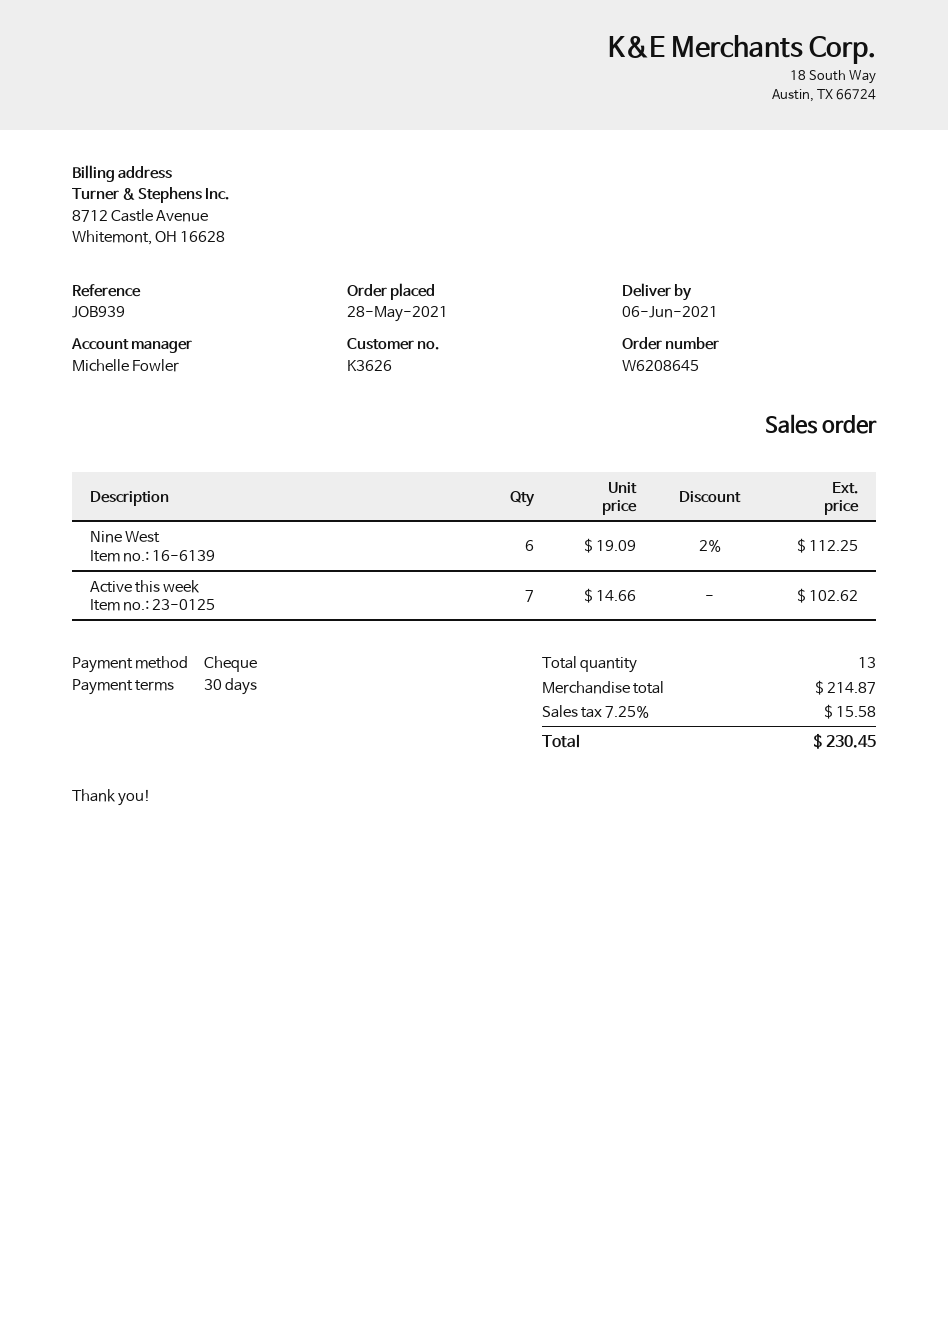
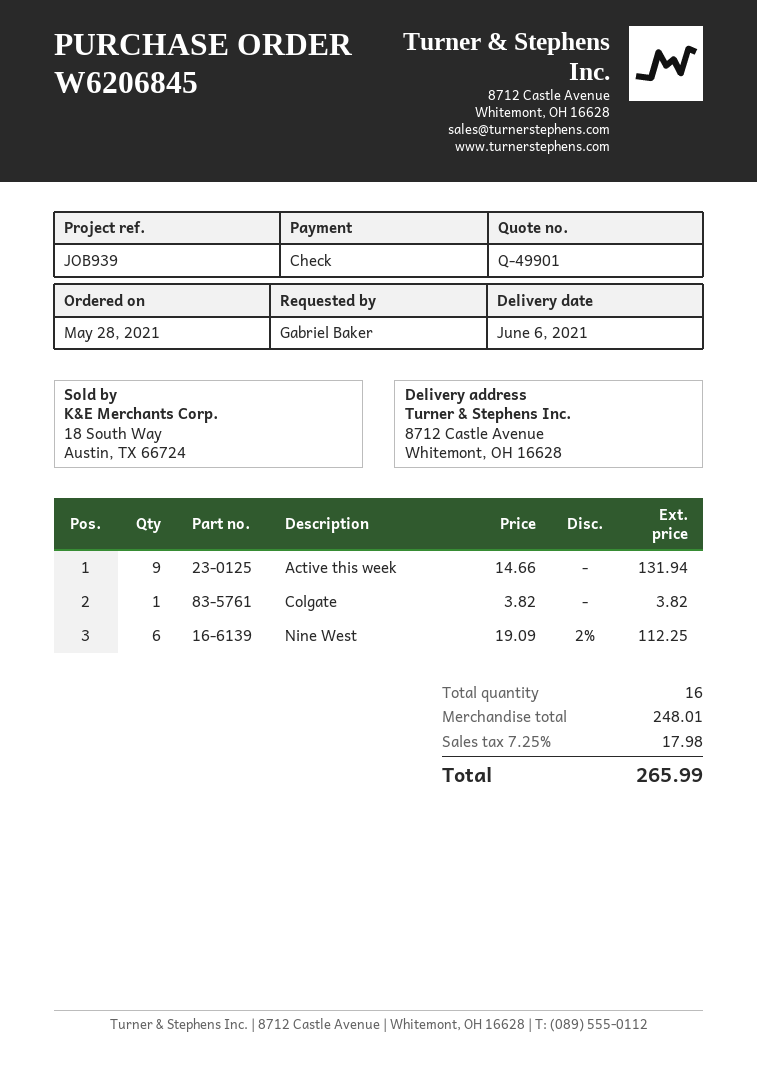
order number: W6208645 -> W6206845
Active this week: 7 x 14.66 = 102.62 -> 9 x 14.66 = 131.94
Colgate: none -> 1 x 3.82 = 3.82
total quantity: 13 -> 16
subtotal: 214.87 -> 248.01
tax: 7.25% = 15.58 -> 7.25% = 17.98
total: 230.45 -> 265.99

